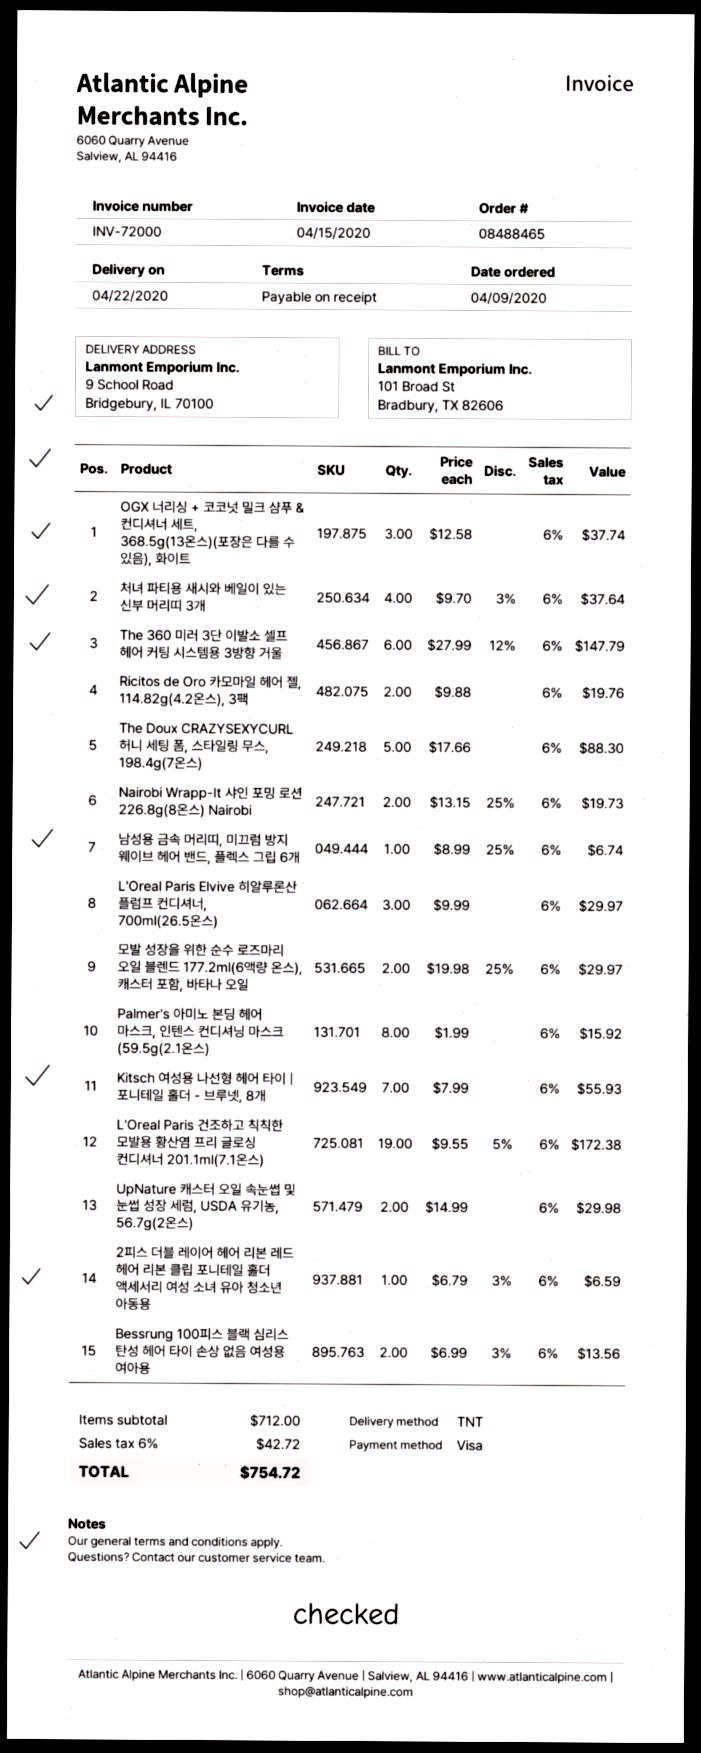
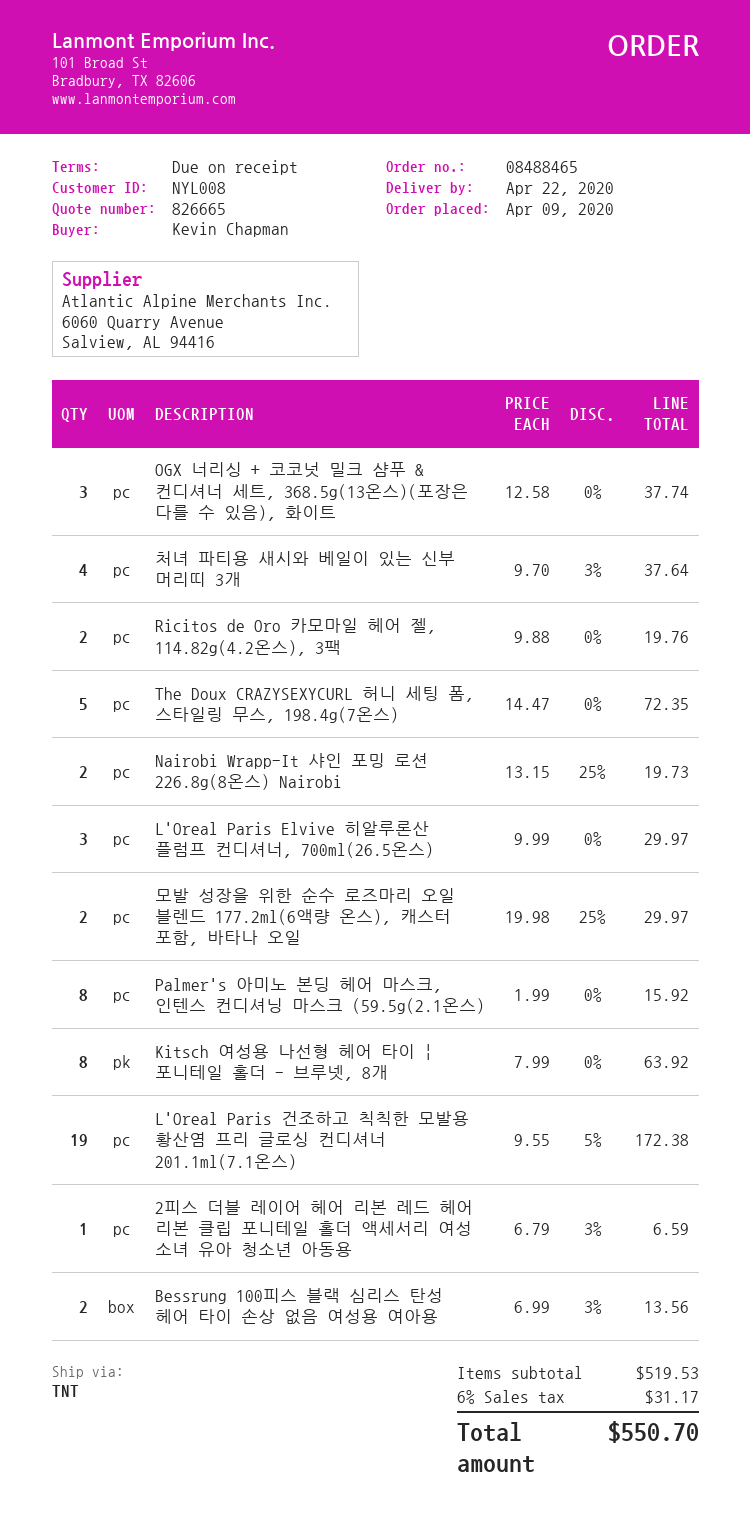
The 360 미러 3단 이발소 셀프 헤어 커팅 시스템용 3방향 거울: 6 x 27.99 - 12% = 147.79 -> none
The Doux CRAZYSEXYCURL 허니 세팅 폼, 스타일링 무스, 198.4g(7온스): 5 x 17.66 = 88.30 -> 5 x 14.47 = 72.35
남성용 금속 머리띠, 미끄럼 방지 웨이브 헤어 밴드, 플렉스 그립 6개: 1 x 8.99 - 25% = 6.74 -> none
Kitsch 여성용 나선형 헤어 타이 | 포니테일 홀더 - 브루넷, 8개: 7 x 7.99 = 55.93 -> 8 x 7.99 = 63.92
UpNature 캐스터 오일 속눈썹 및 눈썹 성장 세럼, USDA 유기농, 56.7g(2온스): 2 x 14.99 = 29.98 -> none
subtotal: 712.00 -> 519.53
tax: 6% = 42.72 -> 6% = 31.17
total: 754.72 -> 550.70

